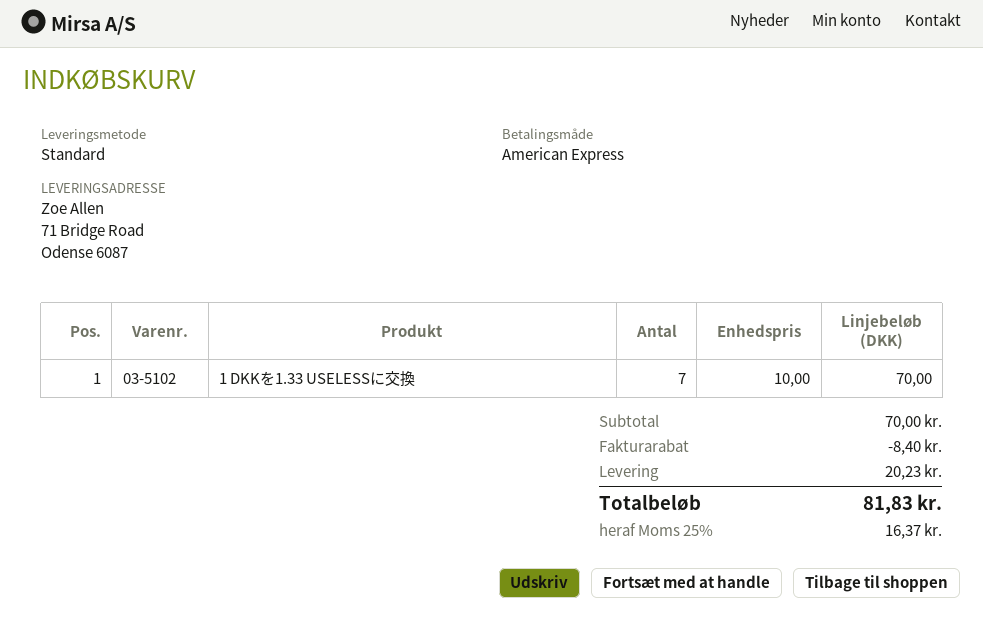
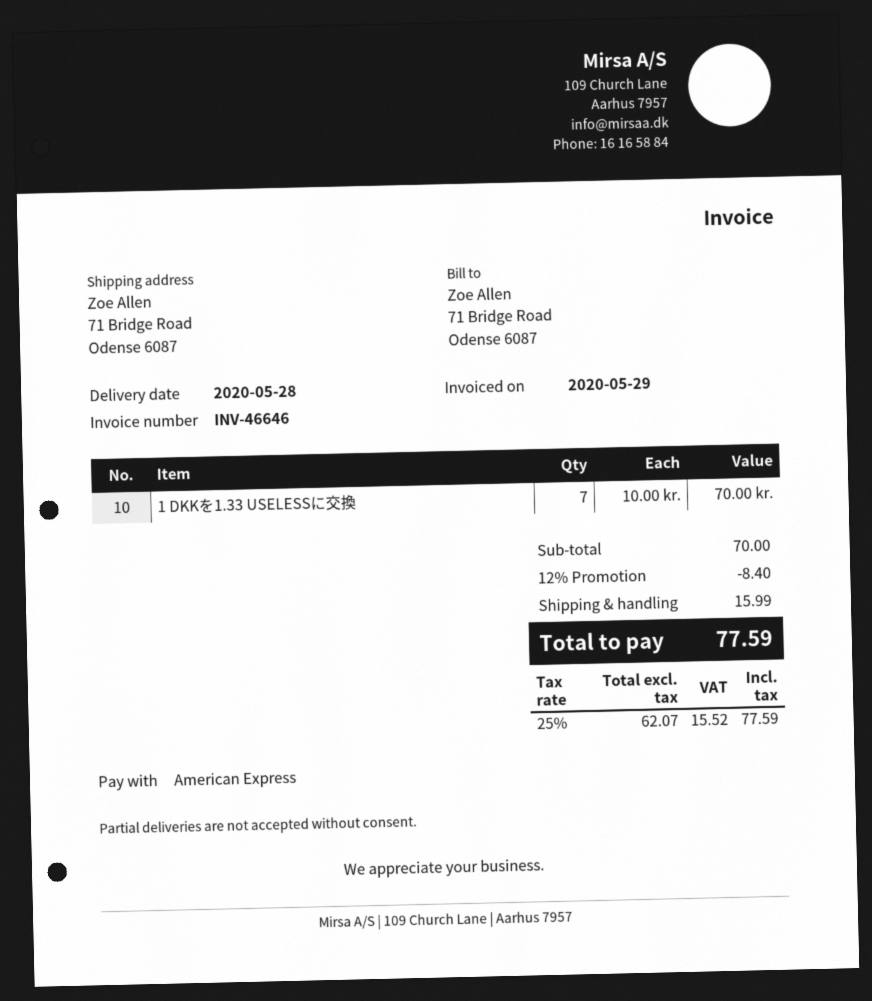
shipping: 20.23 -> 15.99
tax: 25% = 16.37 -> 25% = 15.52
total: 81.83 -> 77.59

